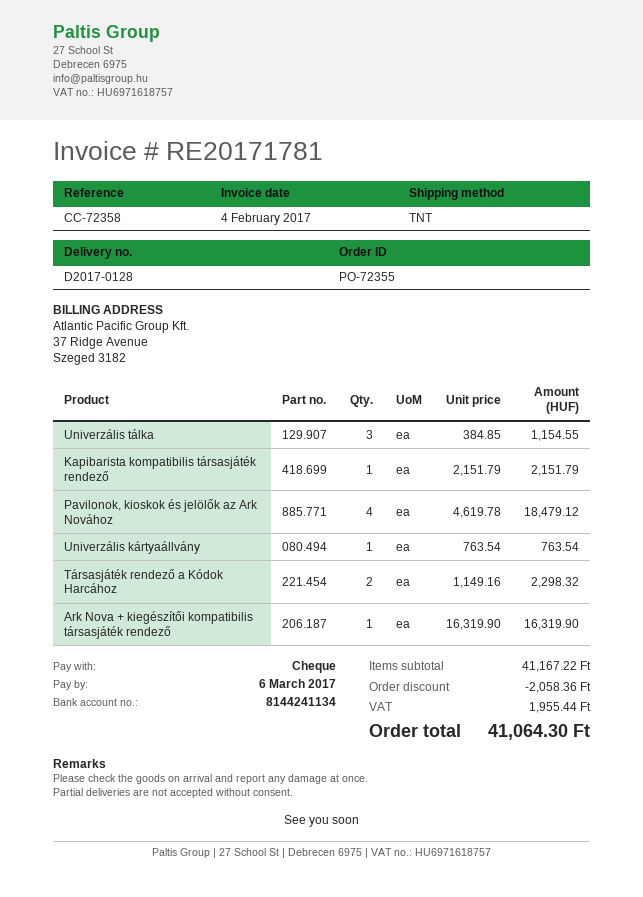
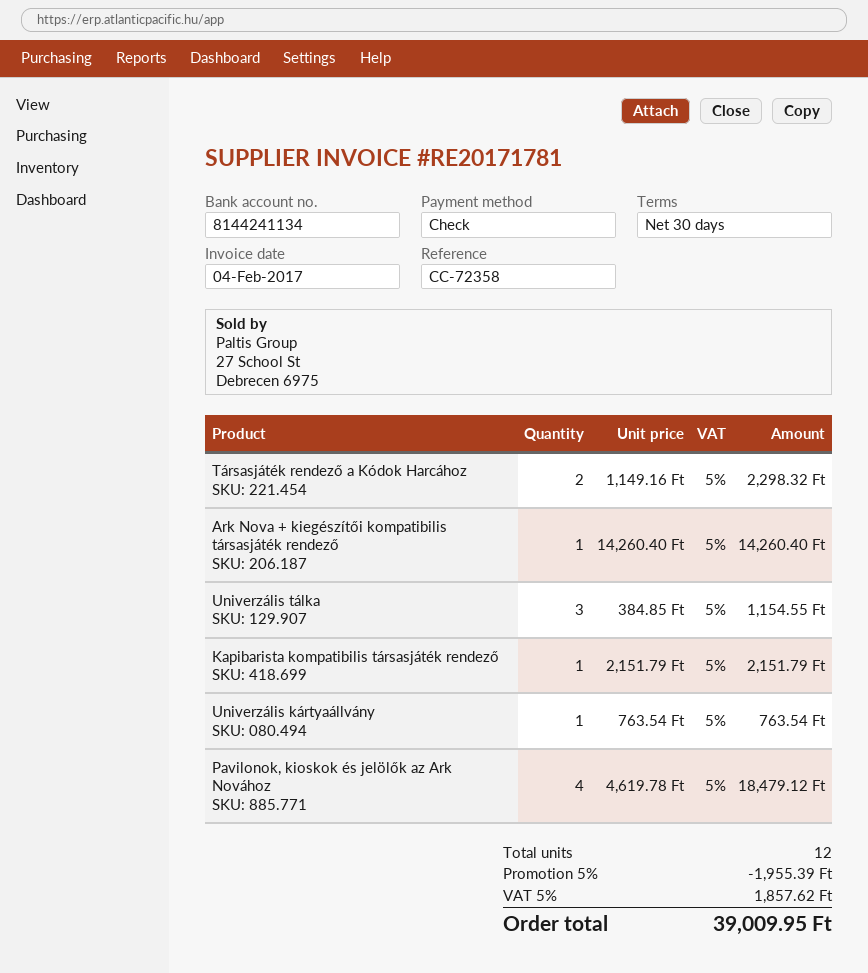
Ark Nova + kiegészítői kompatibilis társasjáték rendező: 1 x 16319.90 = 16319.90 -> 1 x 14260.40 = 14260.40
discount: 2058.36 -> 1955.39
tax: 1955.44 -> 1857.62
total: 41064.30 -> 39009.95

